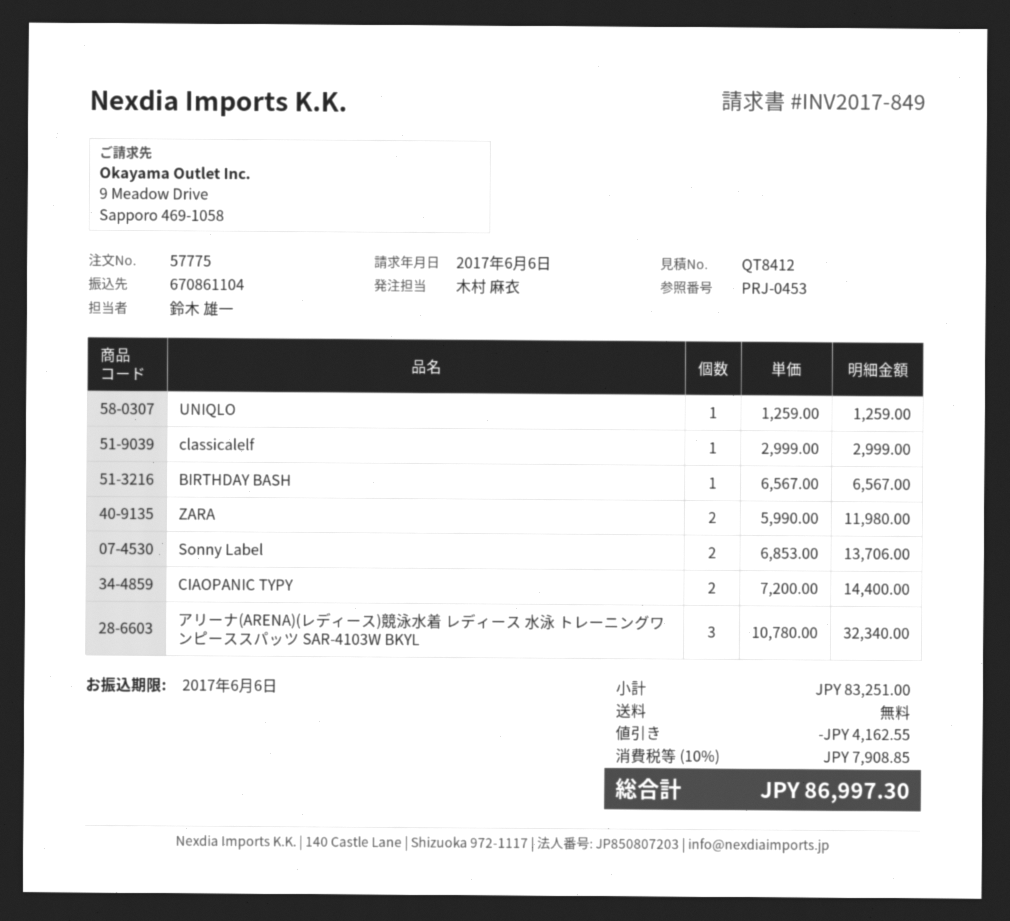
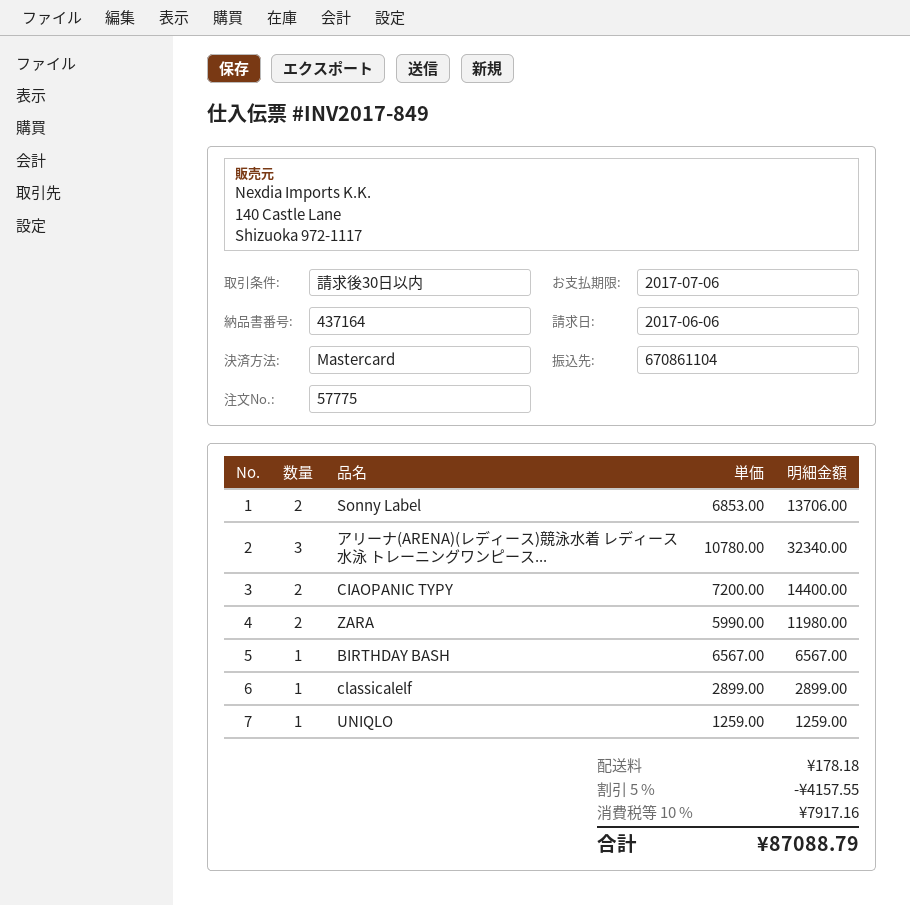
due date: 2017-06-06 -> 2017-07-06
classicalelf: 1 x 2999.00 = 2999.00 -> 1 x 2899.00 = 2899.00
discount: 4162.55 -> 4157.55
shipping: 0.00 -> 178.18
tax: 10% = 7908.85 -> 10% = 7917.16
total: 86997.30 -> 87088.79

